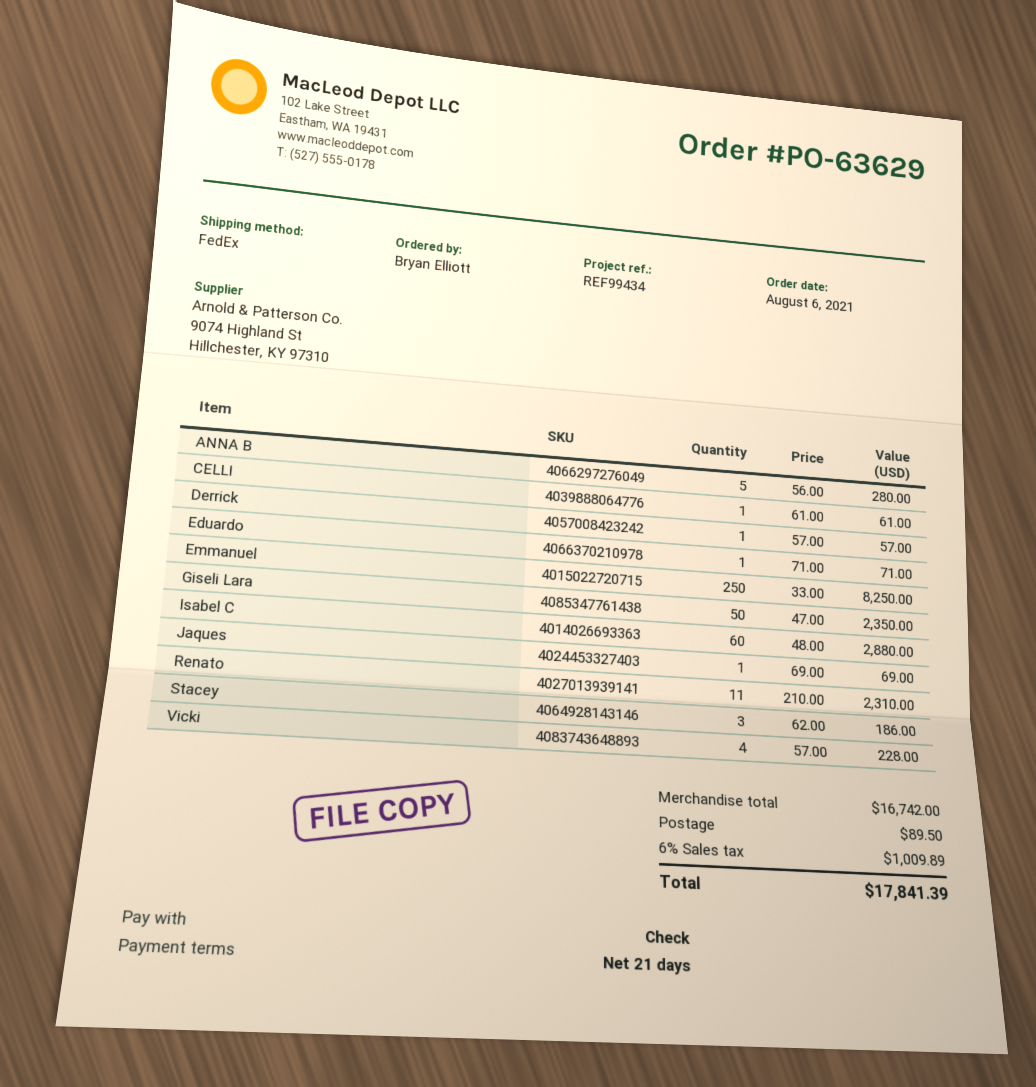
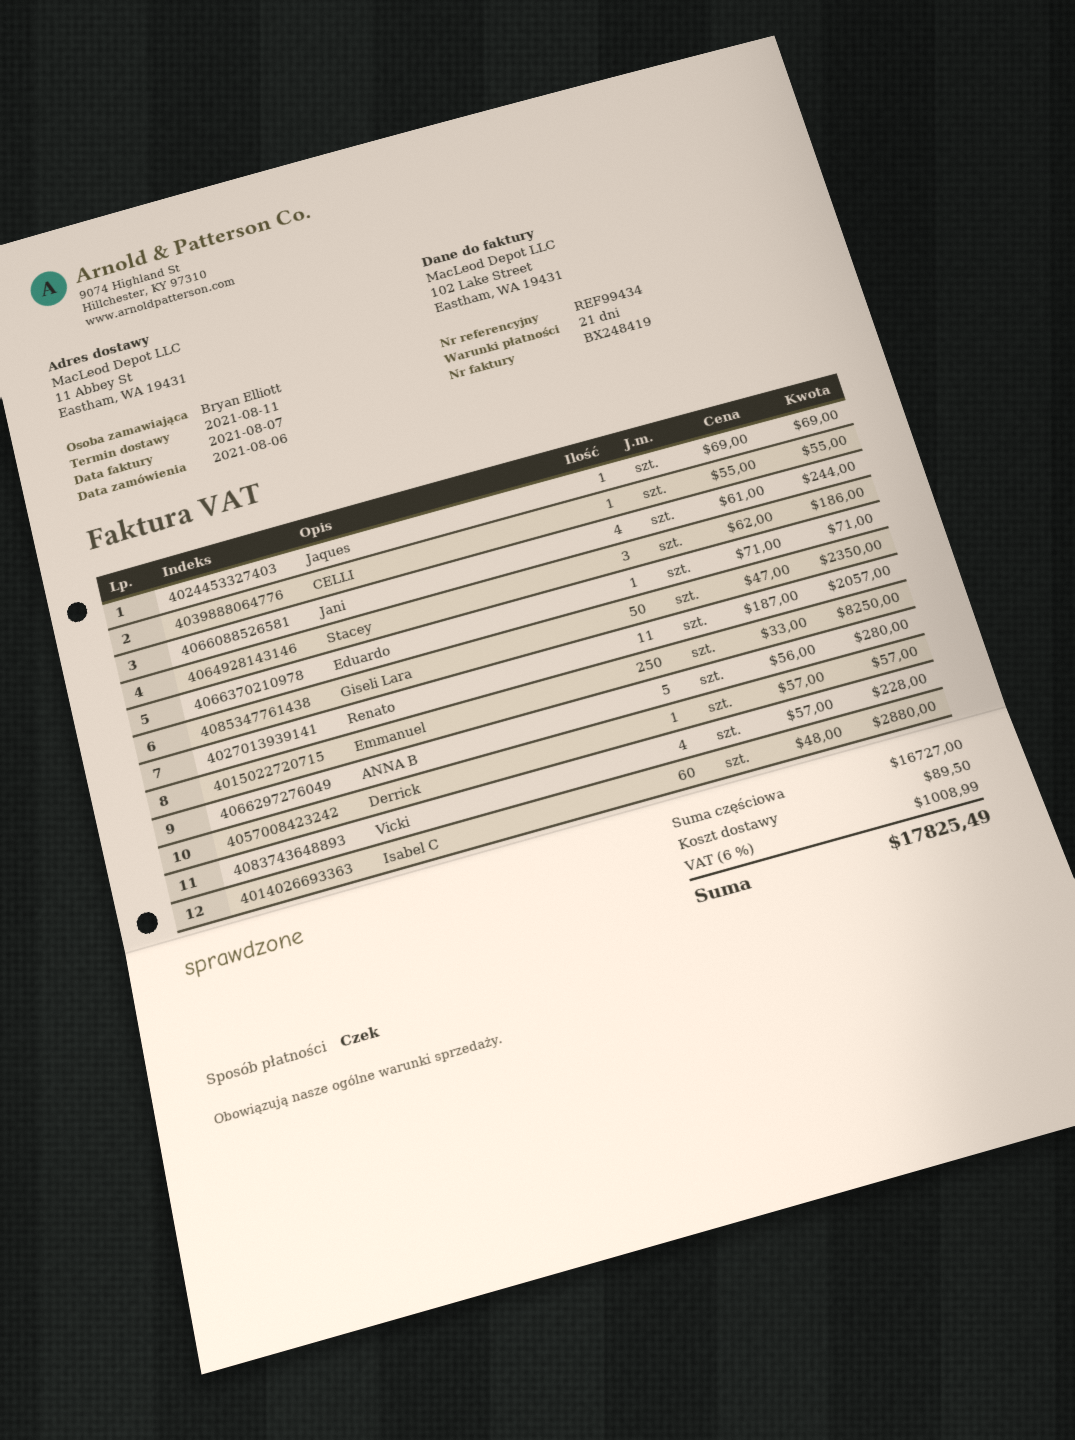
CELLI: 1 x 61.00 = 61.00 -> 1 x 55.00 = 55.00
Renato: 11 x 210.00 = 2310.00 -> 11 x 187.00 = 2057.00
Jani: none -> 4 x 61.00 = 244.00
subtotal: 16742.00 -> 16727.00
tax: 6% = 1009.89 -> 6% = 1008.99
total: 17841.39 -> 17825.49

